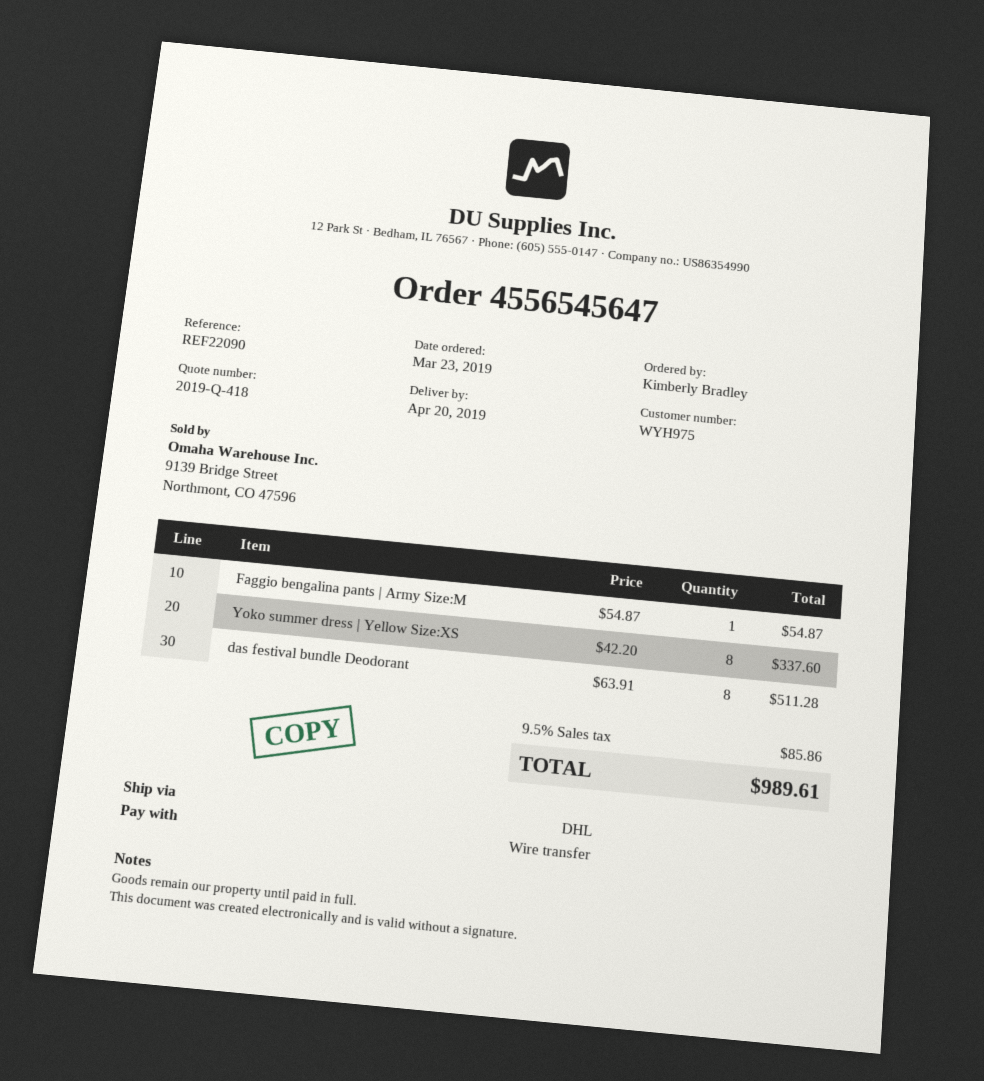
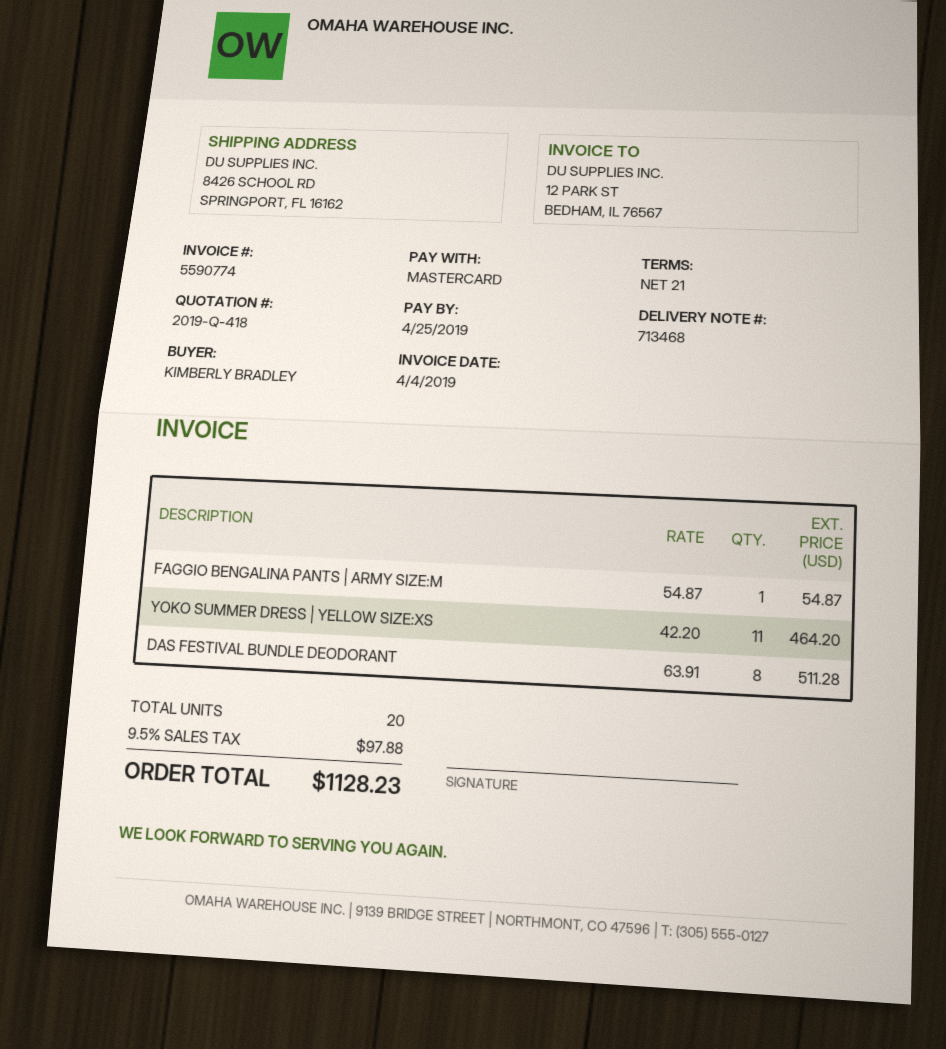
payment method: bank transfer -> Mastercard
Yoko summer dress | Yellow Size:XS: 8 x 42.20 = 337.60 -> 11 x 42.20 = 464.20
tax: 9.5% = 85.86 -> 9.5% = 97.88
total: 989.61 -> 1128.23

